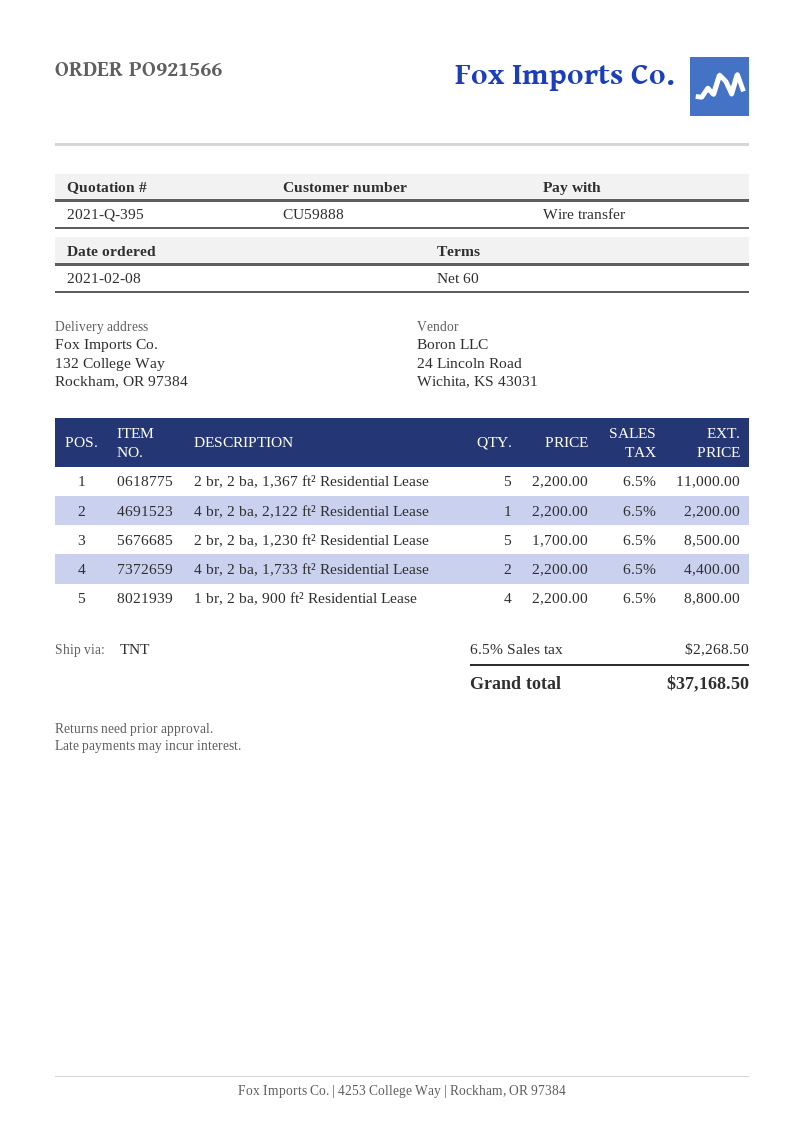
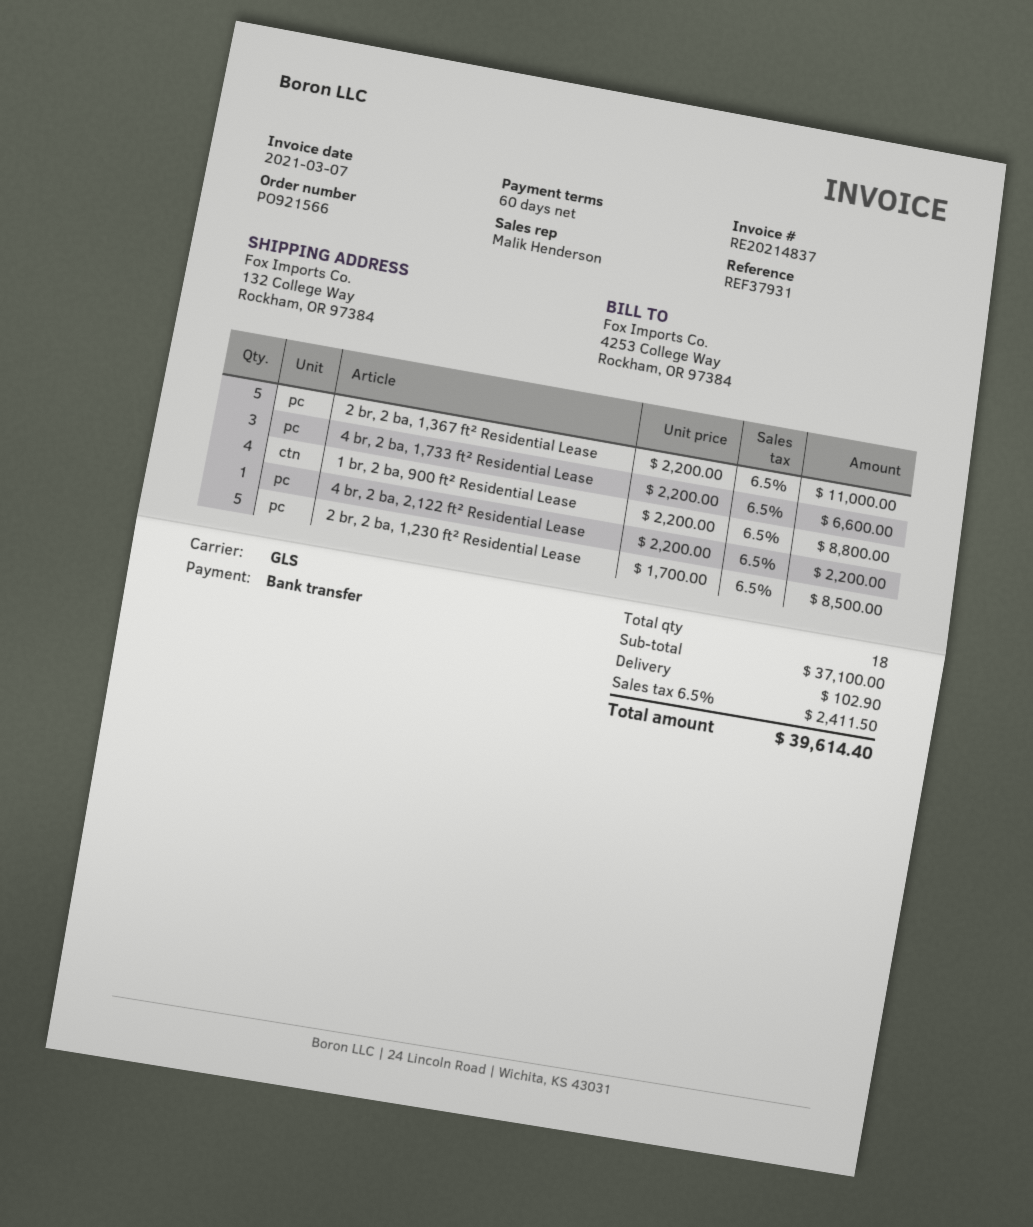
shipping method: TNT -> GLS
4 br, 2 ba, 1,733 ft² Residential Lease: 2 x 2200.00 = 4400.00 -> 3 x 2200.00 = 6600.00
shipping: none -> 102.90
tax: 6.5% = 2268.50 -> 6.5% = 2411.50
total: 37168.50 -> 39614.40

